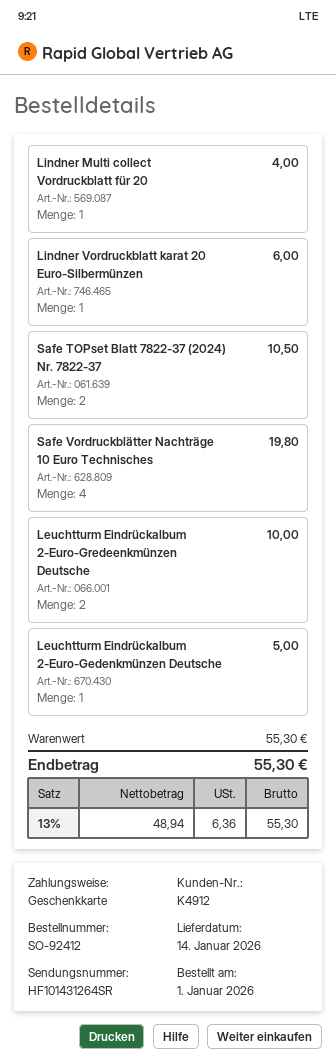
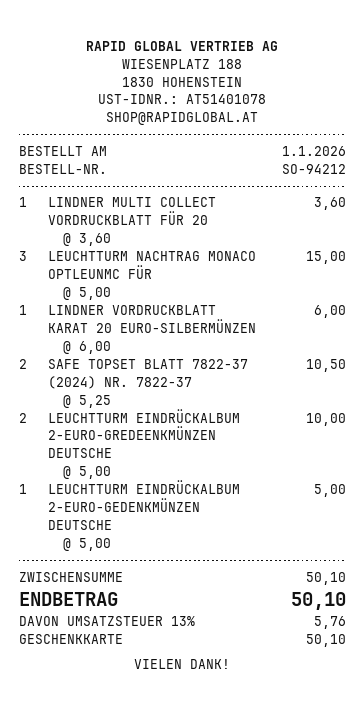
order number: SO-92412 -> SO-94212
Lindner Multi collect Vordruckblatt für 20: 1 for 4.00 -> 1 for 3.60
Safe Vordruckblätter Nachträge 10 Euro Technisches: 4 for 19.80 -> none
LEUCHTTURM NACHTRAG MONACO OPTLEUNMC FÜR: none -> 3 for 15.00
subtotal: 55.30 -> 50.10
tax: 13% = 6.36 -> 13% = 5.76
total: 55.30 -> 50.10

